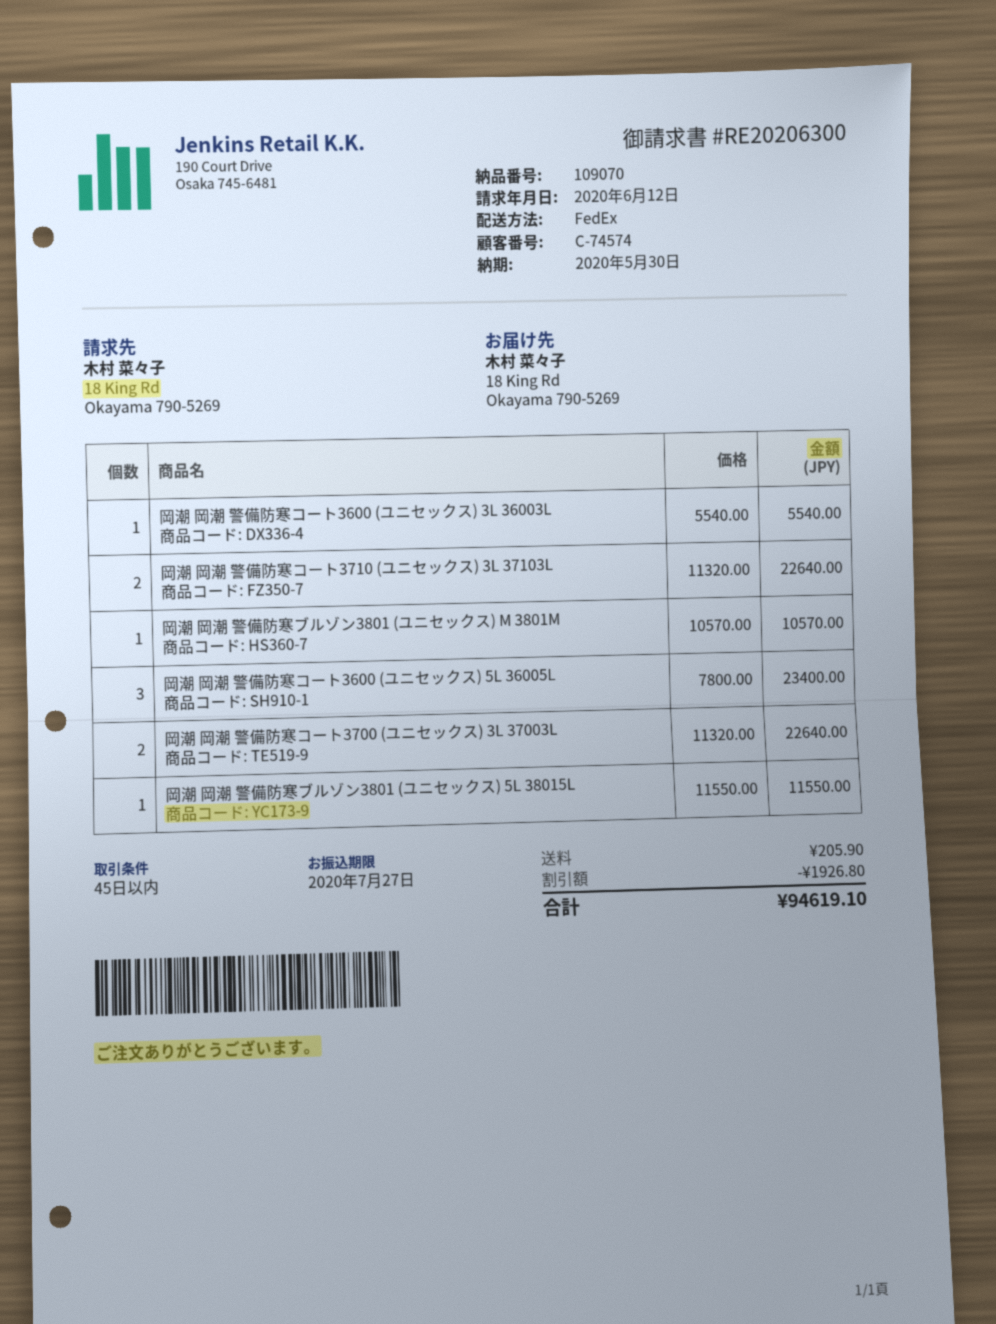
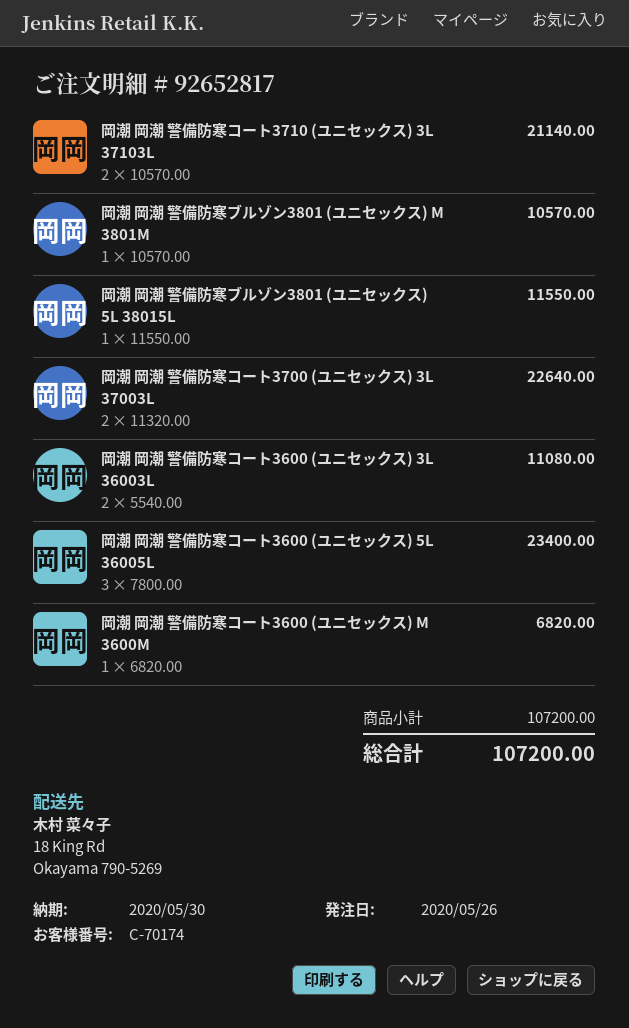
customer number: C-74574 -> C-70174
岡潮 岡潮 警備防寒コート3600 (ユニセックス) 3L 36003L: 1 x 5540.00 = 5540.00 -> 2 x 5540.00 = 11080.00
岡潮 岡潮 警備防寒コート3710 (ユニセックス) 3L 37103L: 2 x 11320.00 = 22640.00 -> 2 x 10570.00 = 21140.00
岡潮 岡潮 警備防寒コート3600 (ユニセックス) M 3600M: none -> 1 x 6820.00 = 6820.00
discount: 1926.80 -> none
shipping: 205.90 -> none
total: 94619.10 -> 107200.00

